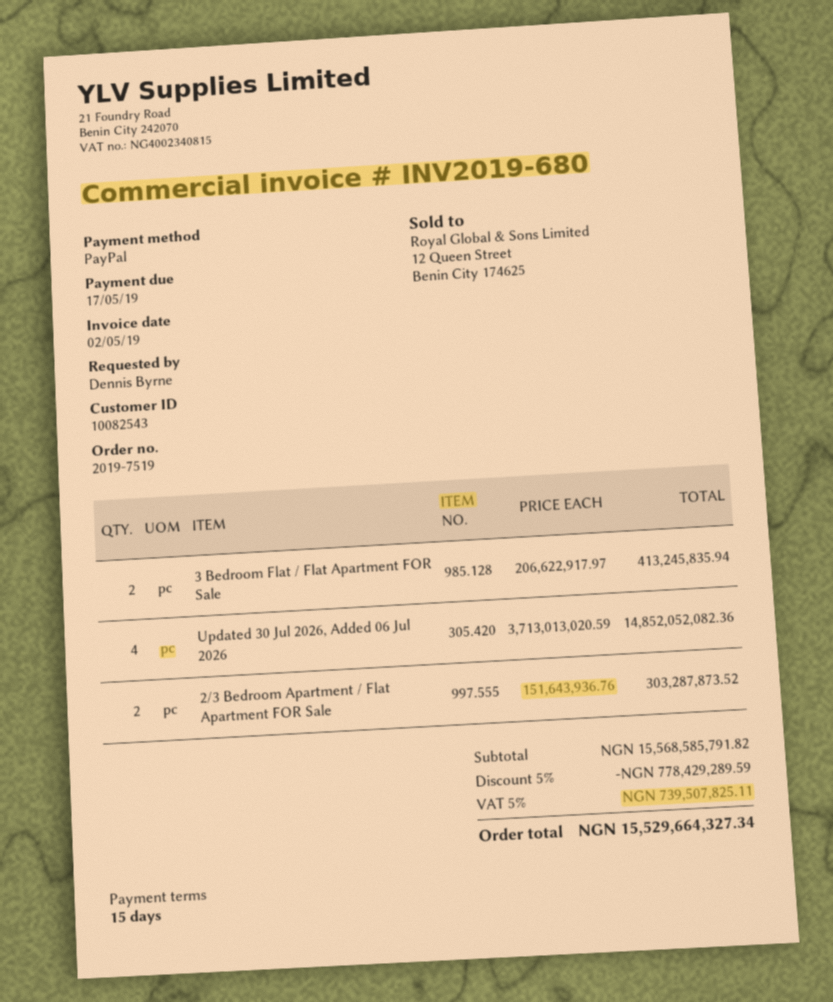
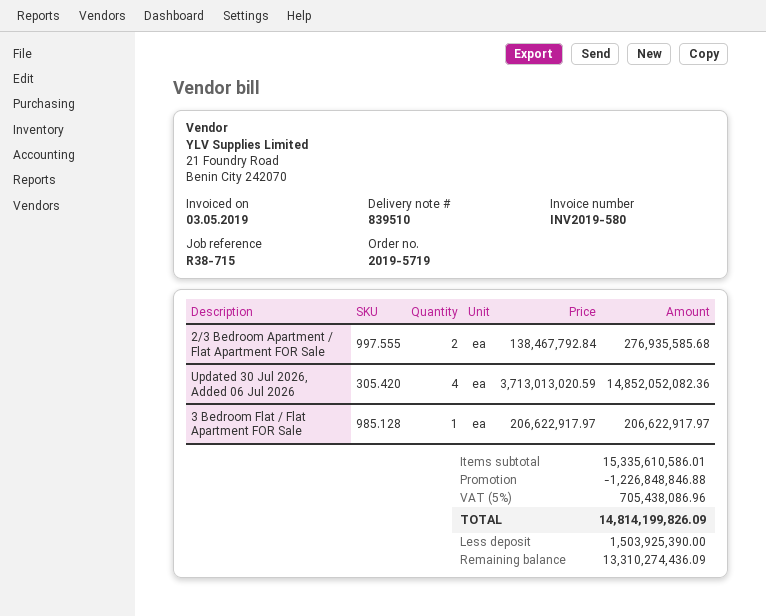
order number: 2019-7519 -> 2019-5719
invoice number: INV2019-680 -> INV2019-580
invoice date: 2019-05-02 -> 2019-05-03
3 Bedroom Flat / Flat Apartment FOR Sale: 2 x 206622917.97 = 413245835.94 -> 1 x 206622917.97 = 206622917.97
2/3 Bedroom Apartment / Flat Apartment FOR Sale: 2 x 151643936.76 = 303287873.52 -> 2 x 138467792.84 = 276935585.68
subtotal: 15568585791.82 -> 15335610586.01
discount: 778429289.59 -> 1226848846.88
tax: 5% = 739507825.11 -> 5% = 705438086.96
total: 15529664327.34 -> 14814199826.09

